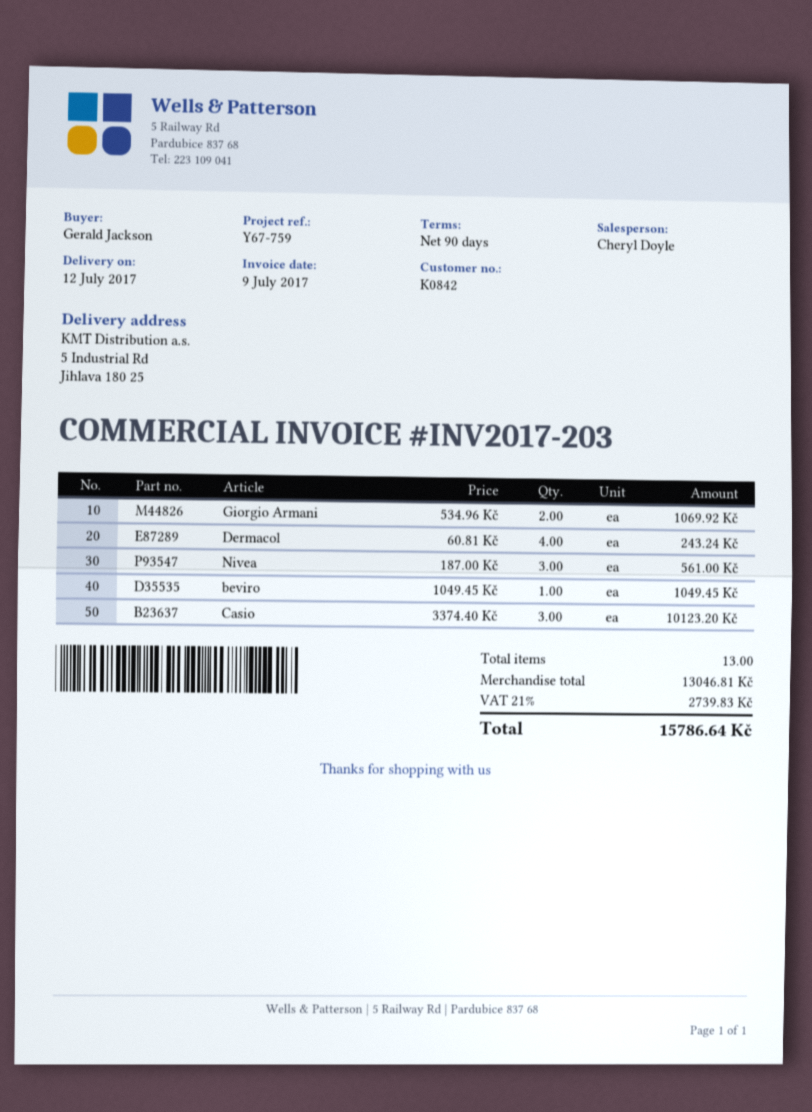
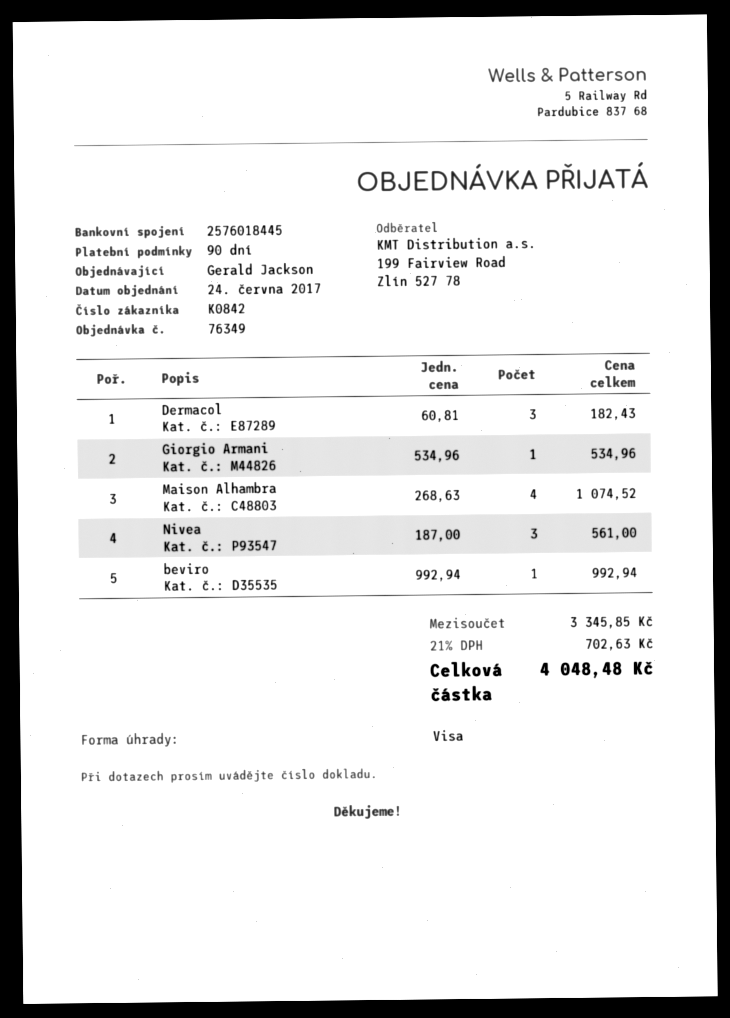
Giorgio Armani: 2 x 534.96 = 1069.92 -> 1 x 534.96 = 534.96
Dermacol: 4 x 60.81 = 243.24 -> 3 x 60.81 = 182.43
beviro: 1 x 1049.45 = 1049.45 -> 1 x 992.94 = 992.94
Casio: 3 x 3374.40 = 10123.20 -> none
Maison Alhambra: none -> 4 x 268.63 = 1074.52
subtotal: 13046.81 -> 3345.85
tax: 21% = 2739.83 -> 21% = 702.63
total: 15786.64 -> 4048.48

